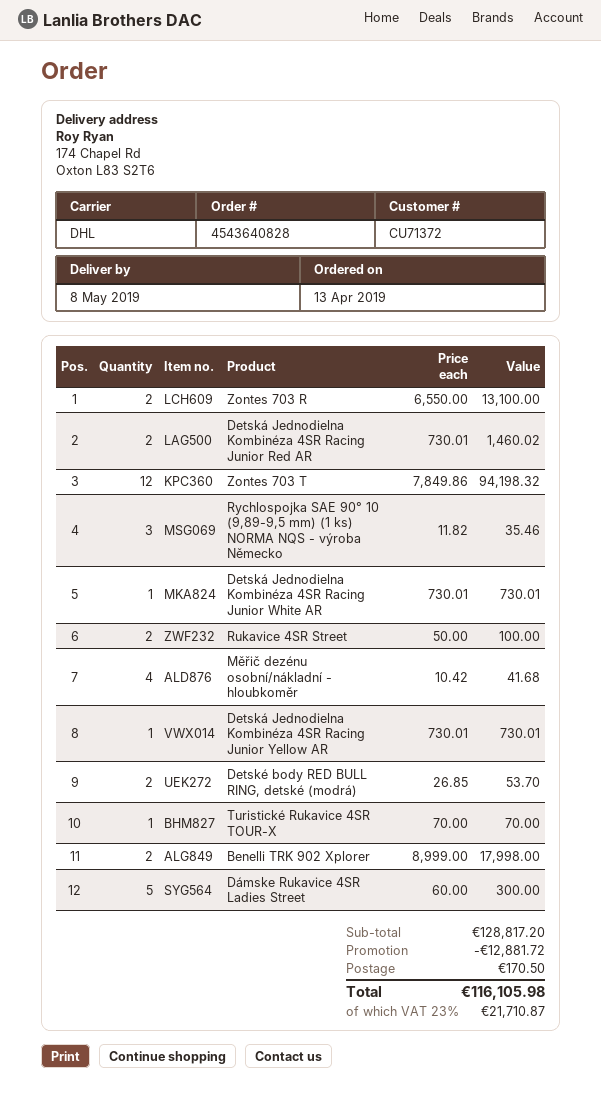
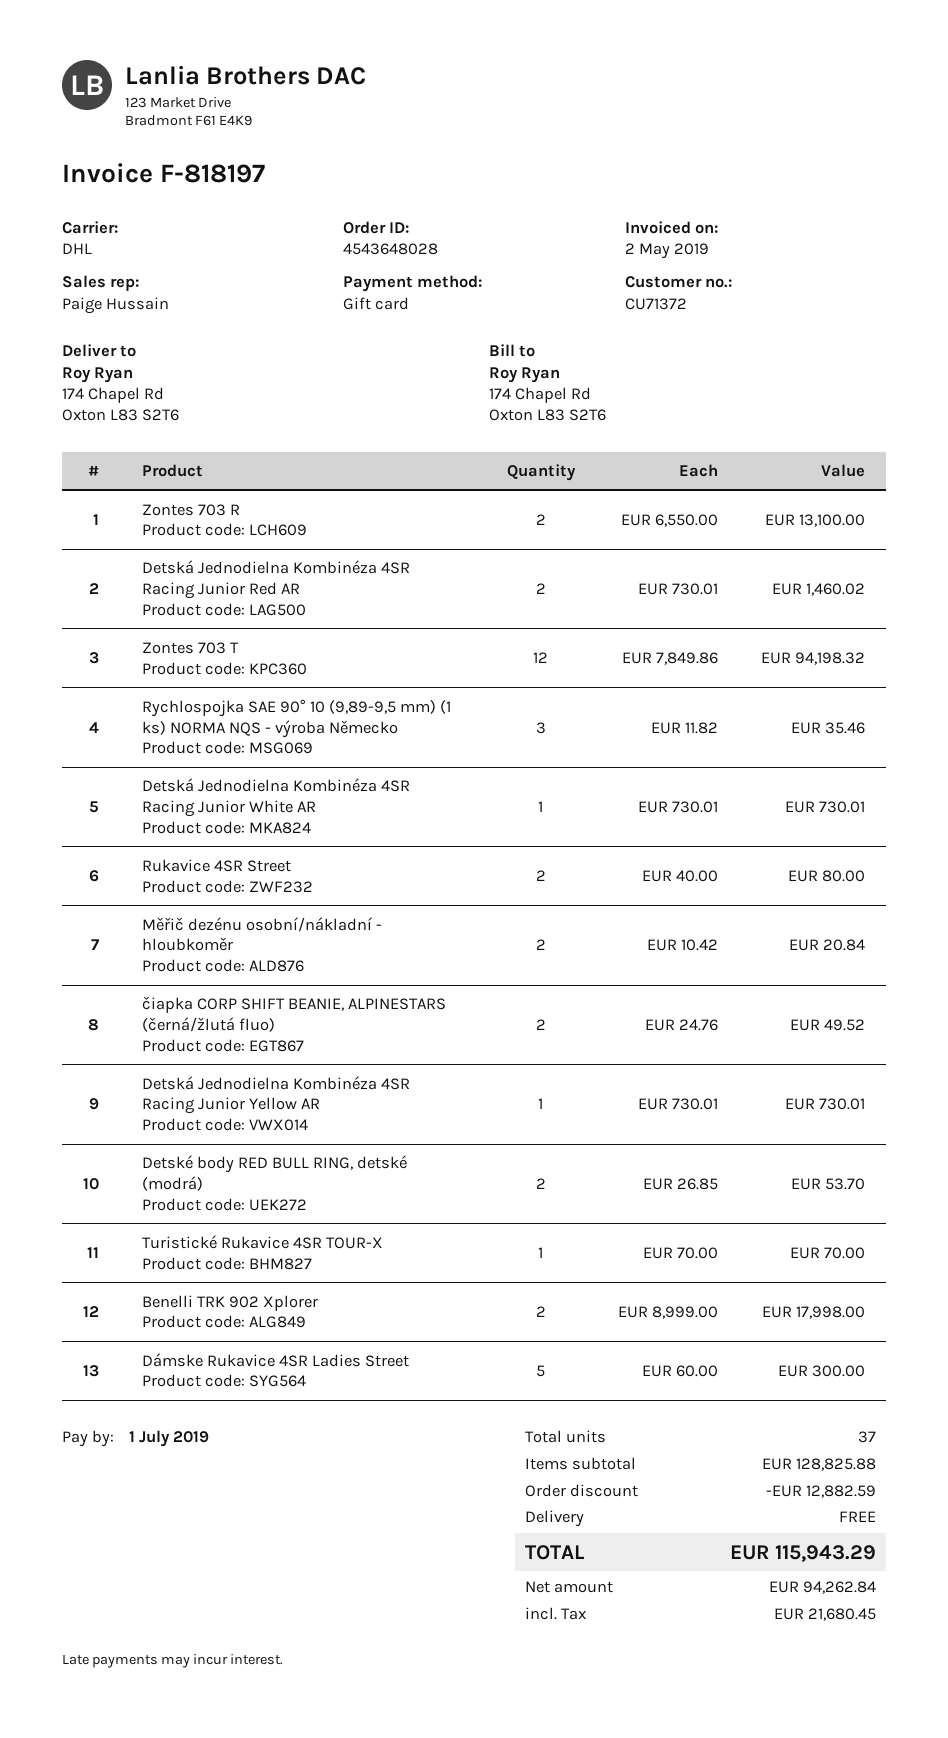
order number: 4543640828 -> 4543648028
Rukavice 4SR Street: 2 x 50.00 = 100.00 -> 2 x 40.00 = 80.00
Měřič dezénu osobní/nákladní - hloubkoměr: 4 x 10.42 = 41.68 -> 2 x 10.42 = 20.84
čiapka CORP SHIFT BEANIE, ALPINESTARS (černá/žlutá fluo): none -> 2 x 24.76 = 49.52
subtotal: 128817.20 -> 128825.88
discount: 12881.72 -> 12882.59
shipping: 170.50 -> 0.00
tax: 21710.87 -> 21680.45
total: 116105.98 -> 115943.29

